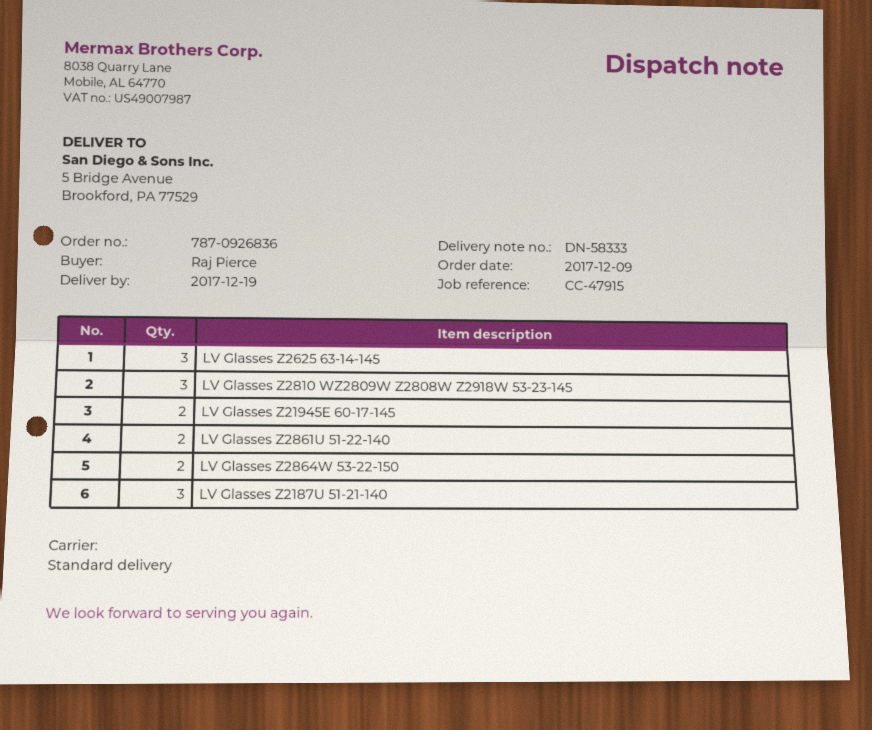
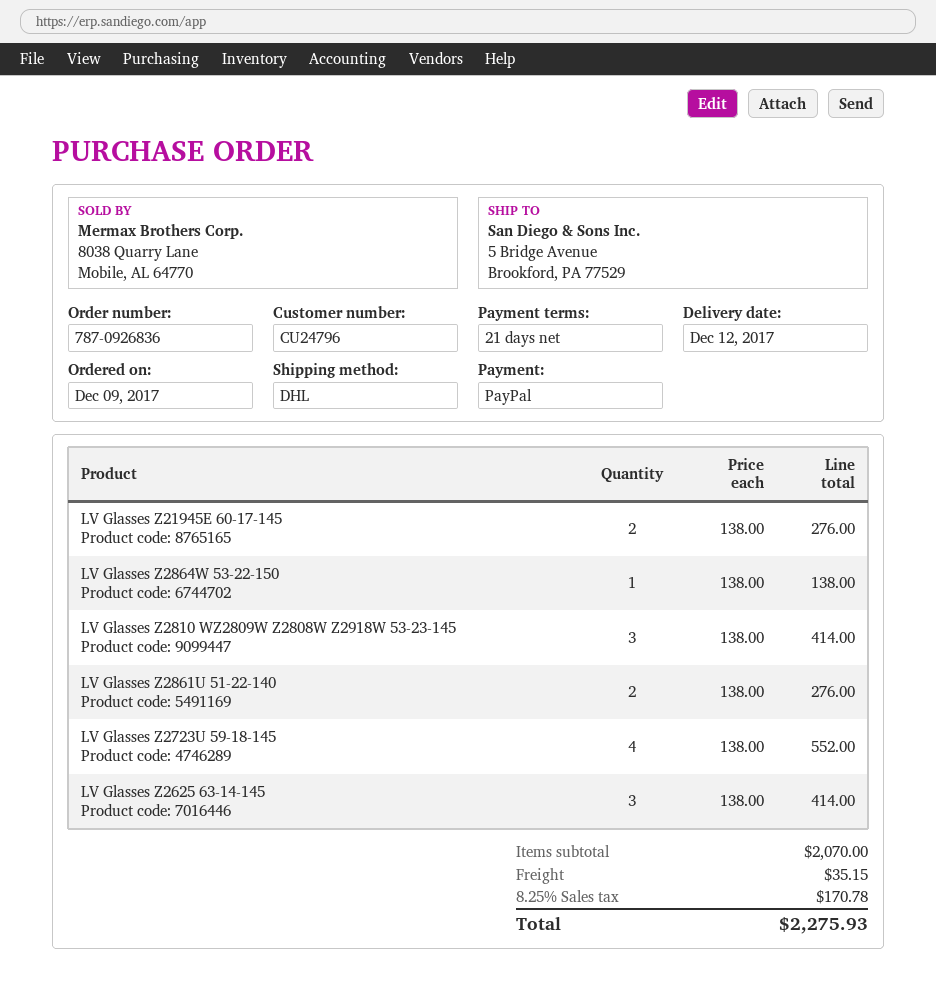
delivery date: 2017-12-19 -> 2017-12-12
shipping method: standard -> DHL
LV Glasses Z2864W 53-22-150: 2 -> 1
LV Glasses Z2187U 51-21-140: 3 -> none
LV Glasses Z2723U 59-18-145: none -> 4

